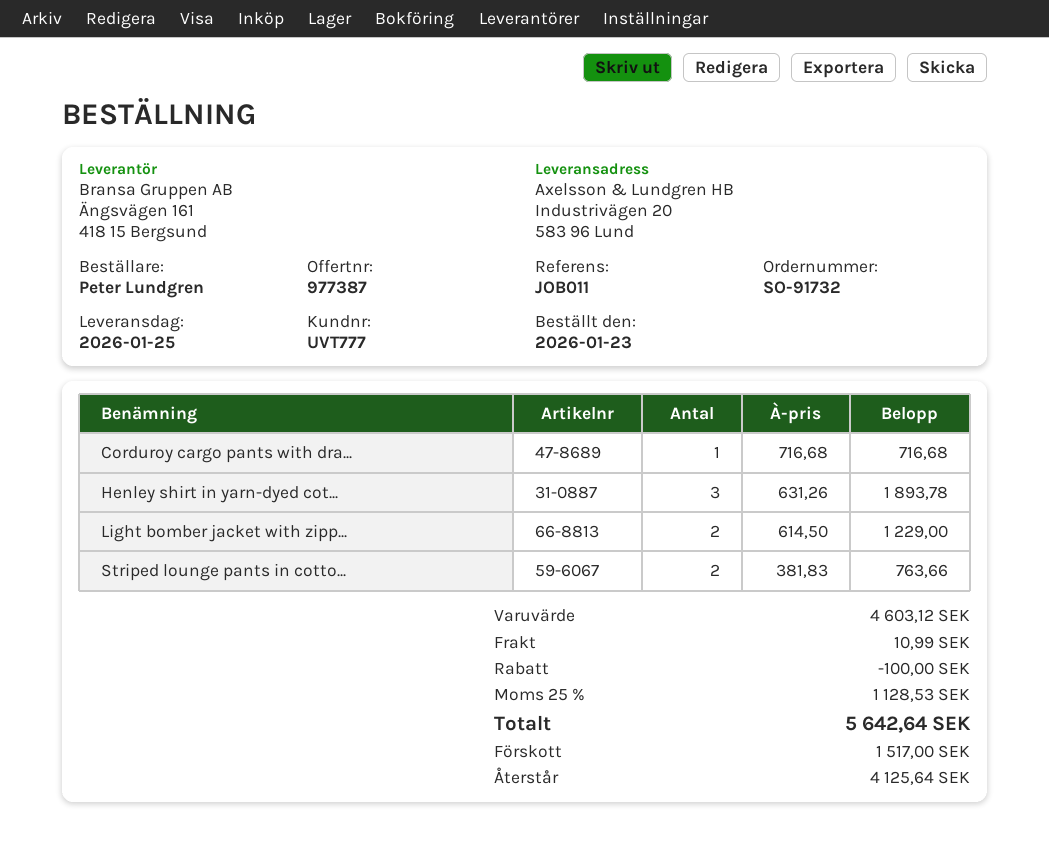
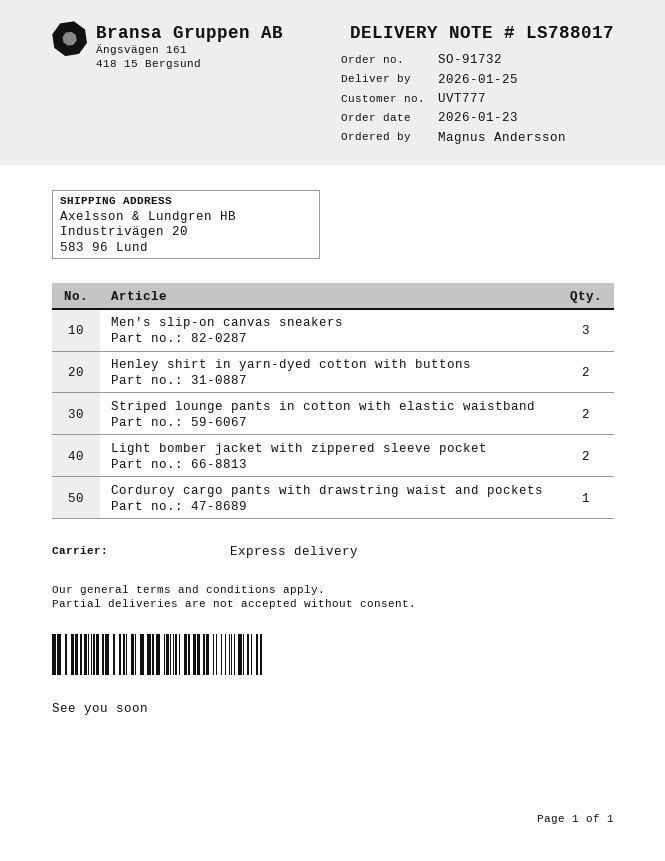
ordered by: Peter Lundgren -> Magnus Andersson
Henley shirt in yarn-dyed cot...: 3 -> 2
Men's slip-on canvas sneakers: none -> 3

